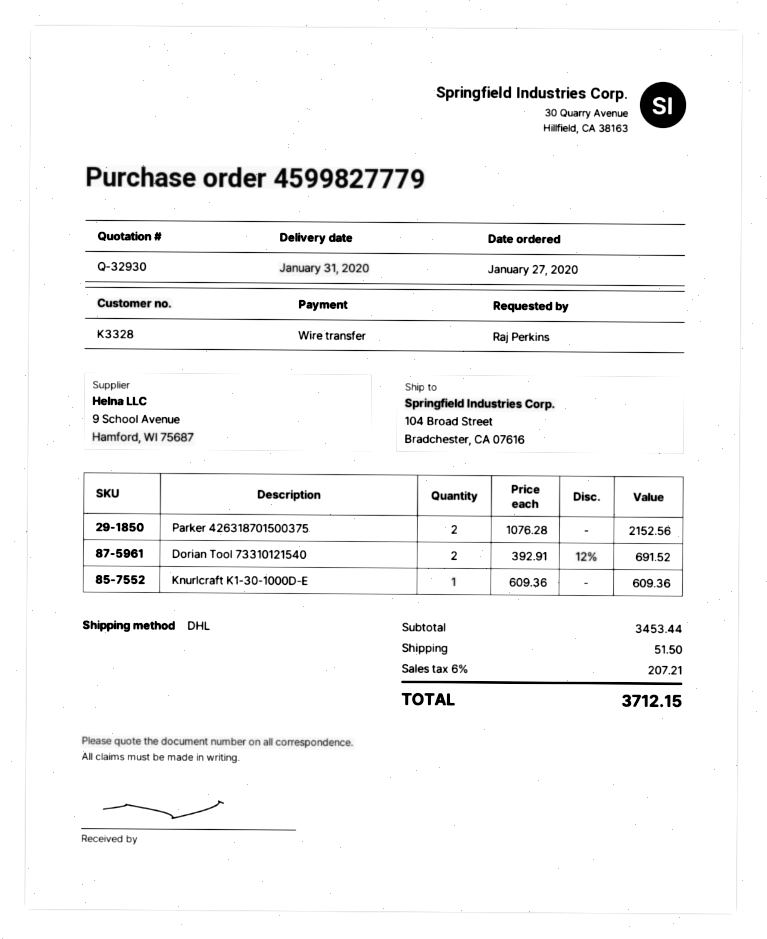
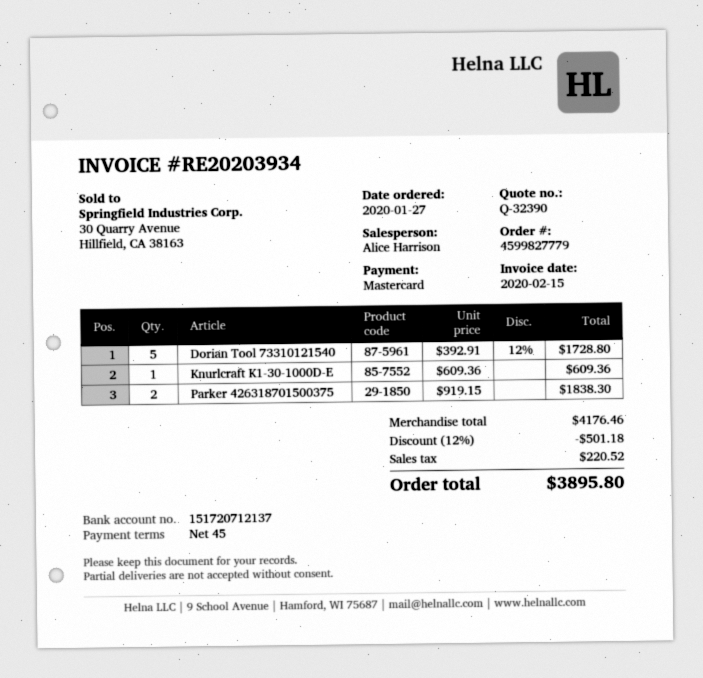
quote number: Q-32930 -> Q-32390
payment method: bank transfer -> Mastercard
Parker 426318701500375: 2 x 1076.28 = 2152.56 -> 2 x 919.15 = 1838.30
Dorian Tool 73310121540: 2 x 392.91 - 12% = 691.52 -> 5 x 392.91 - 12% = 1728.80
subtotal: 3453.44 -> 4176.46
discount: none -> 12% = 501.18
shipping: 51.50 -> none
tax: 207.21 -> 220.52
total: 3712.15 -> 3895.80

